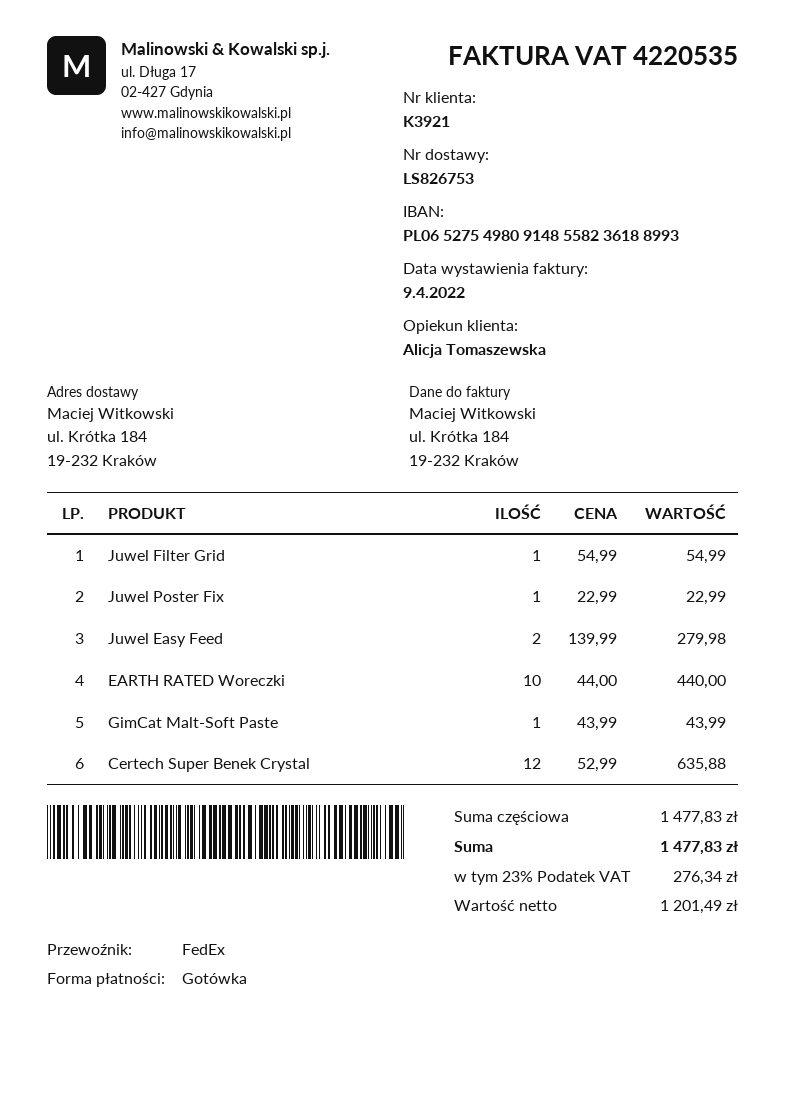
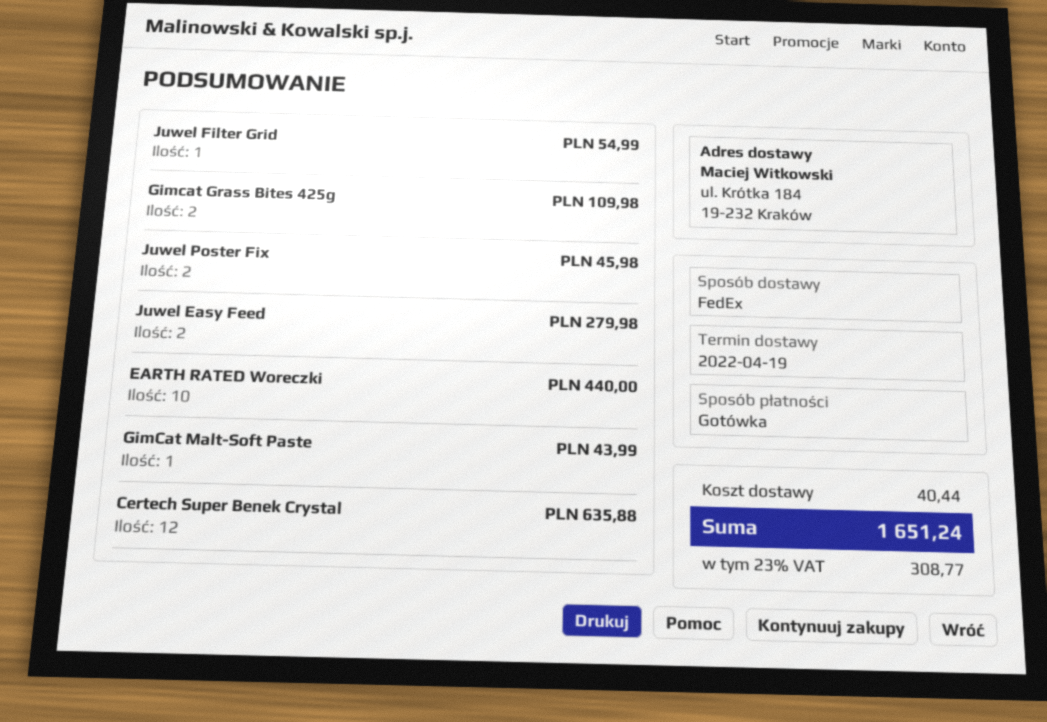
Juwel Poster Fix: 1 for 22.99 -> 2 for 45.98
Gimcat Grass Bites 425g: none -> 2 for 109.98
shipping: none -> 40.44
tax: 23% = 276.34 -> 23% = 308.77
total: 1477.83 -> 1651.24

